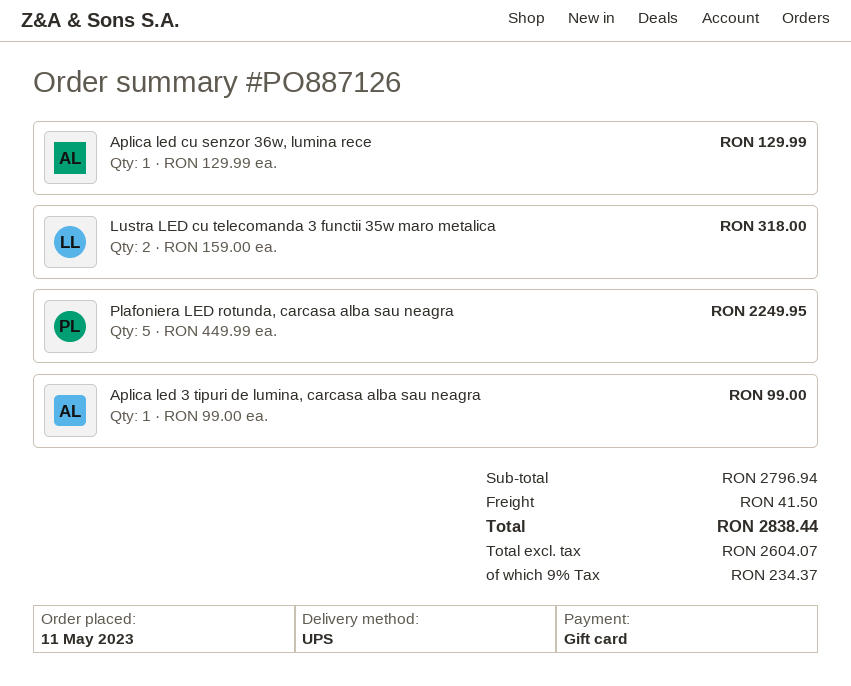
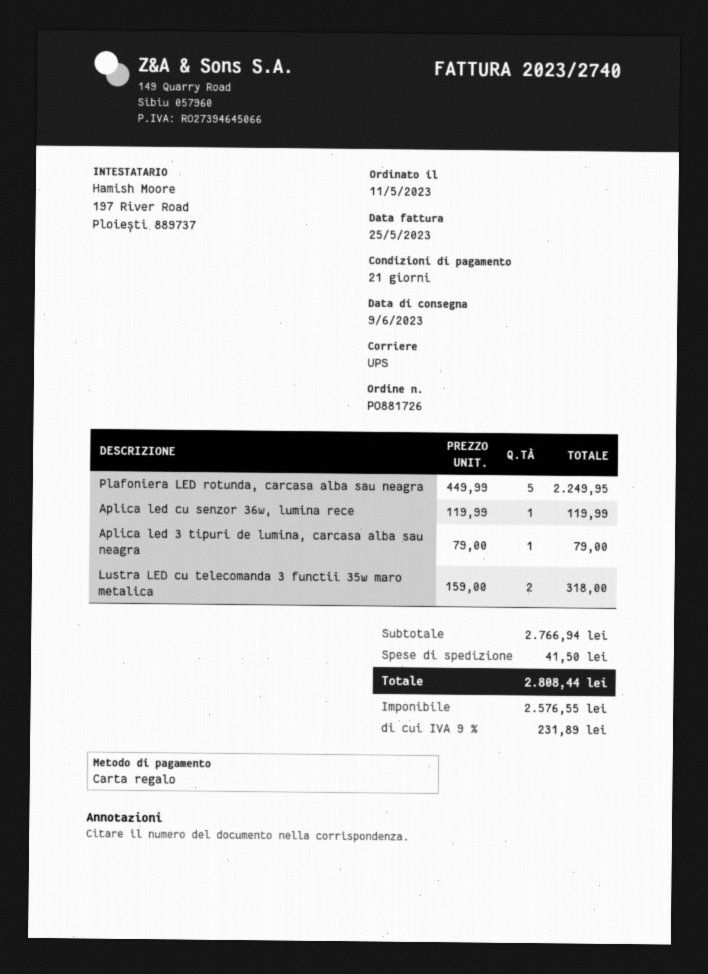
order number: PO887126 -> PO881726
Aplica led cu senzor 36w, lumina rece: 1 x 129.99 = 129.99 -> 1 x 119.99 = 119.99
Aplica led 3 tipuri de lumina, carcasa alba sau neagra: 1 x 99.00 = 99.00 -> 1 x 79.00 = 79.00
subtotal: 2796.94 -> 2766.94
net: 2604.07 -> 2576.55
tax: 9% = 234.37 -> 9% = 231.89
total: 2838.44 -> 2808.44

